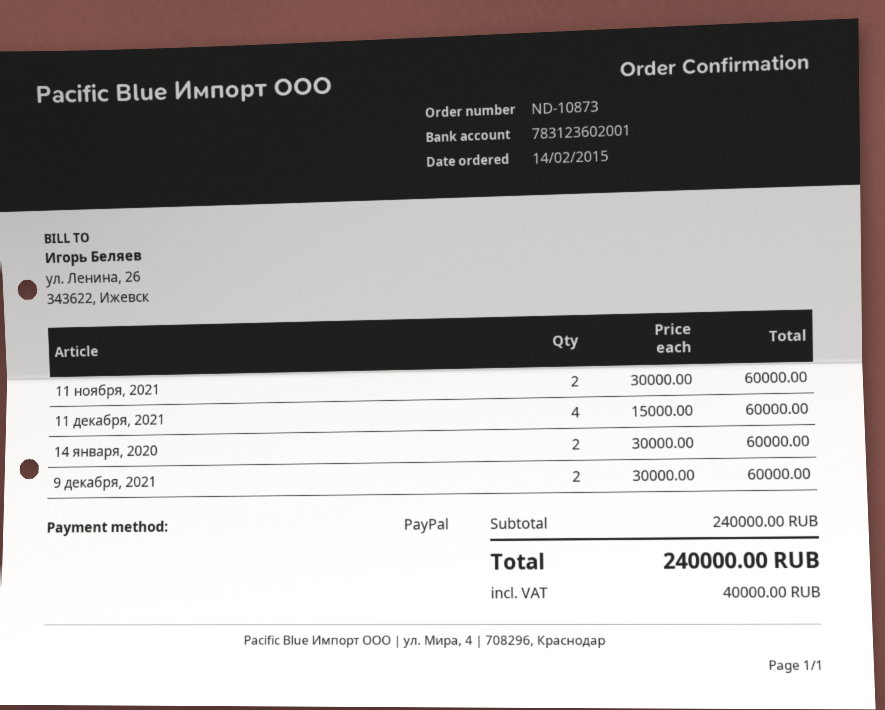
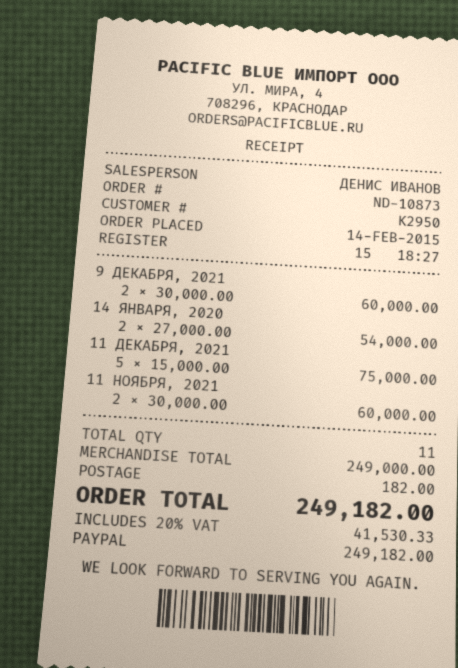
11 декабря, 2021: 4 x 15000.00 = 60000.00 -> 5 x 15000.00 = 75000.00
14 января, 2020: 2 x 30000.00 = 60000.00 -> 2 x 27000.00 = 54000.00
subtotal: 240000.00 -> 249000.00
shipping: none -> 182.00
tax: 40000.00 -> 41530.33
total: 240000.00 -> 249182.00

